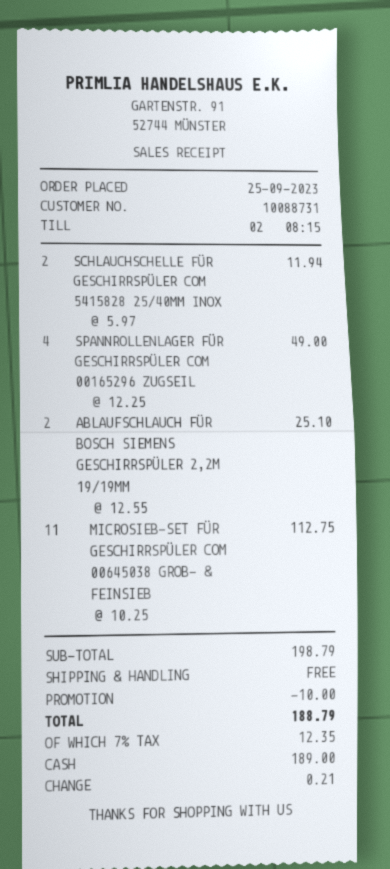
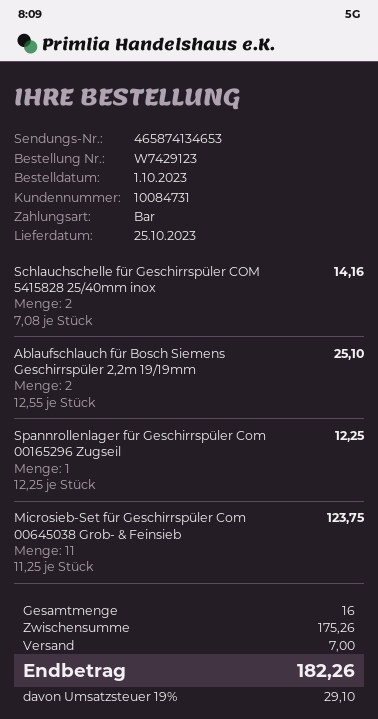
order date: 2023-09-25 -> 2023-10-01
customer number: 10088731 -> 10084731
SCHLAUCHSCHELLE FÜR GESCHIRRSPÜLER COM 5415828 25/40MM INOX: 2 x 5.97 = 11.94 -> 2 x 7.08 = 14.16
SPANNROLLENLAGER FÜR GESCHIRRSPÜLER COM 00165296 ZUGSEIL: 4 x 12.25 = 49.00 -> 1 x 12.25 = 12.25
MICROSIEB-SET FÜR GESCHIRRSPÜLER COM 00645038 GROB- & FEINSIEB: 11 x 10.25 = 112.75 -> 11 x 11.25 = 123.75
subtotal: 198.79 -> 175.26
discount: 10.00 -> none
shipping: 0.00 -> 7.00
tax: 7% = 12.35 -> 19% = 29.10
total: 188.79 -> 182.26

